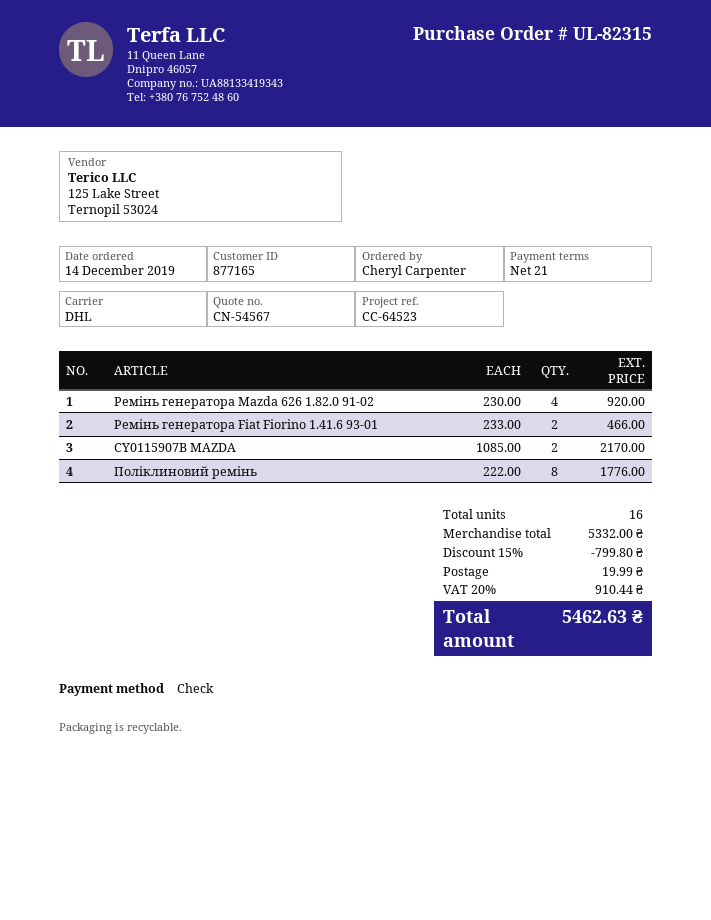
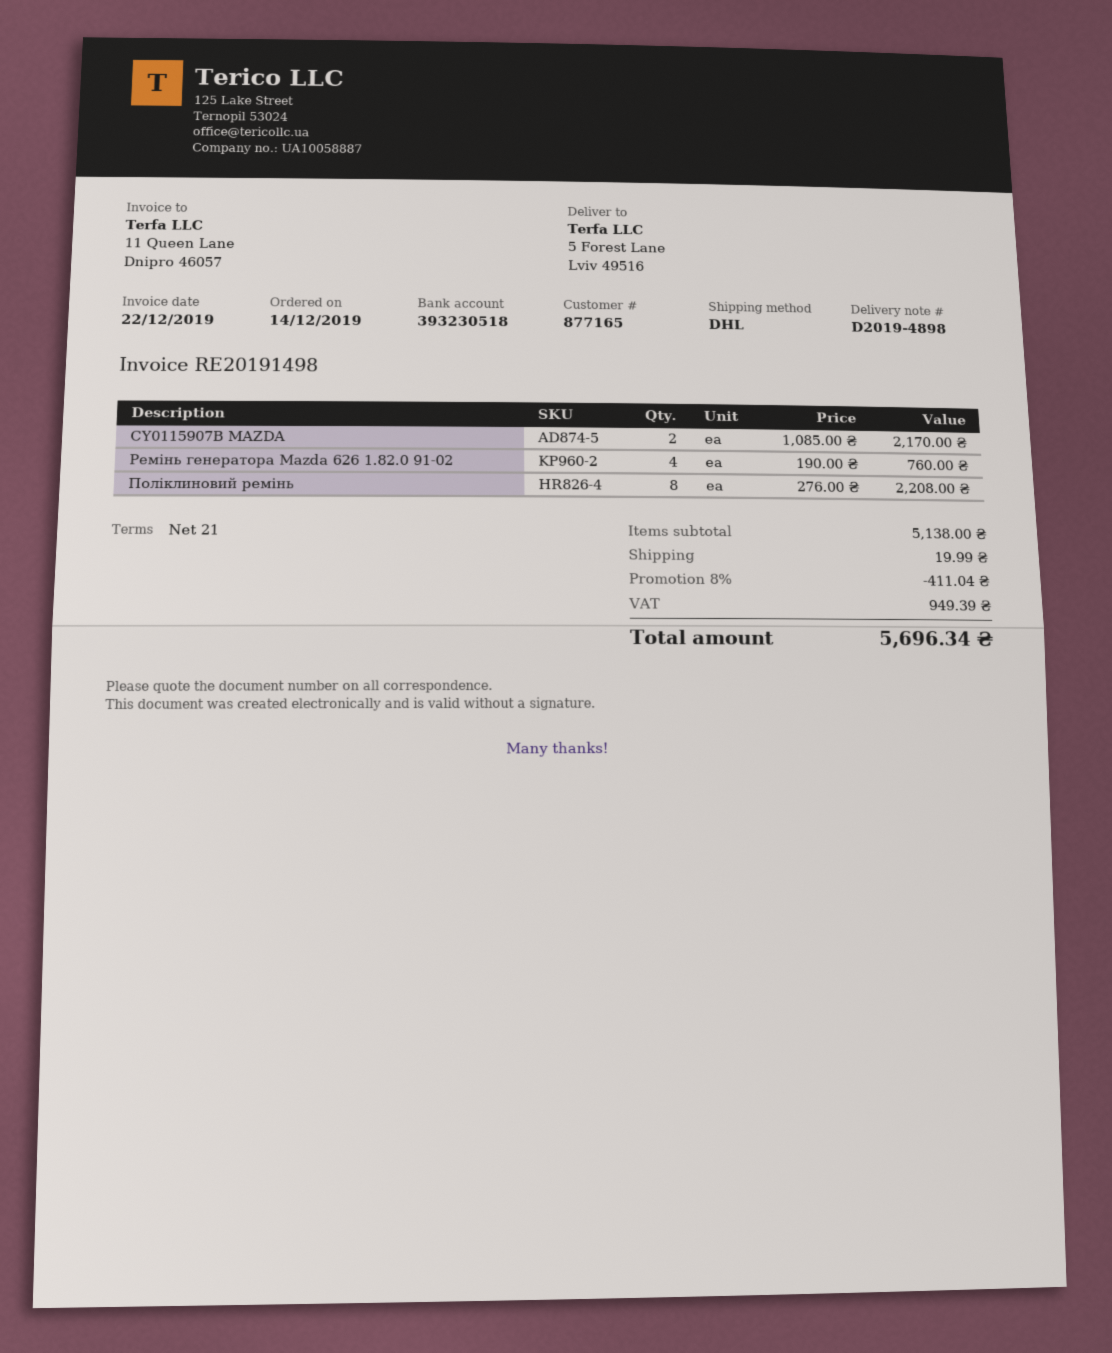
Ремінь генератора Mazda 626 1.82.0 91-02: 4 x 230.00 = 920.00 -> 4 x 190.00 = 760.00
Ремінь генератора Fiat Fiorino 1.41.6 93-01: 2 x 233.00 = 466.00 -> none
Поліклиновий ремінь: 8 x 222.00 = 1776.00 -> 8 x 276.00 = 2208.00
subtotal: 5332.00 -> 5138.00
discount: 15% = 799.80 -> 8% = 411.04
tax: 910.44 -> 949.39
total: 5462.63 -> 5696.34

